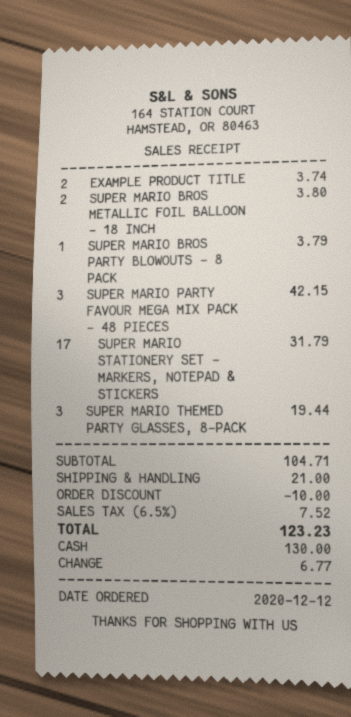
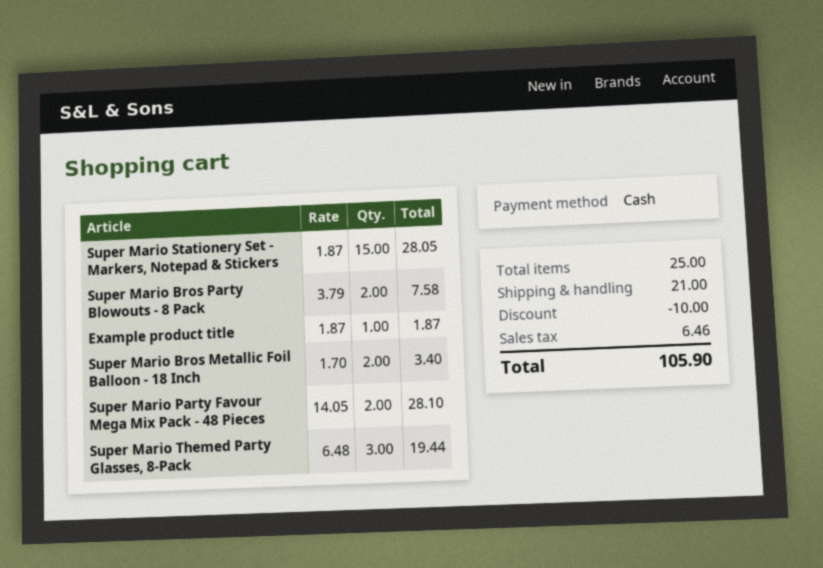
EXAMPLE PRODUCT TITLE: 2 for 3.74 -> 1 for 1.87
SUPER MARIO BROS METALLIC FOIL BALLOON - 18 INCH: 2 for 3.80 -> 2 for 3.40
SUPER MARIO BROS PARTY BLOWOUTS - 8 PACK: 1 for 3.79 -> 2 for 7.58
SUPER MARIO PARTY FAVOUR MEGA MIX PACK - 48 PIECES: 3 for 42.15 -> 2 for 28.10
SUPER MARIO STATIONERY SET - MARKERS, NOTEPAD & STICKERS: 17 for 31.79 -> 15 for 28.05
tax: 7.52 -> 6.46
total: 123.23 -> 105.90

